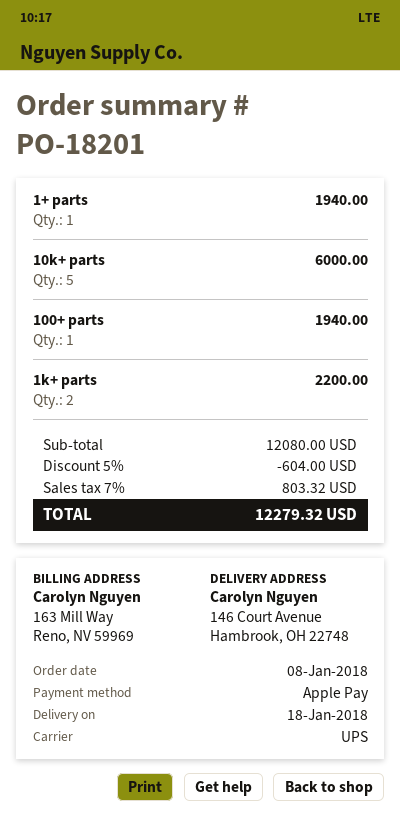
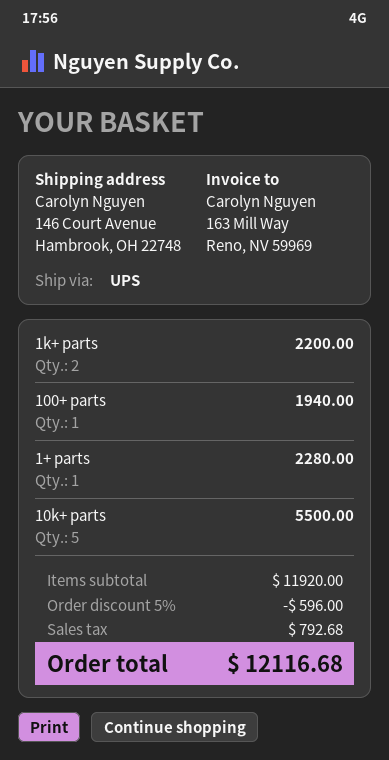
1+ parts: 1 for 1940.00 -> 1 for 2280.00
10k+ parts: 5 for 6000.00 -> 5 for 5500.00
subtotal: 12080.00 -> 11920.00
discount: 5% = 604.00 -> 5% = 596.00
tax: 803.32 -> 792.68
total: 12279.32 -> 12116.68

